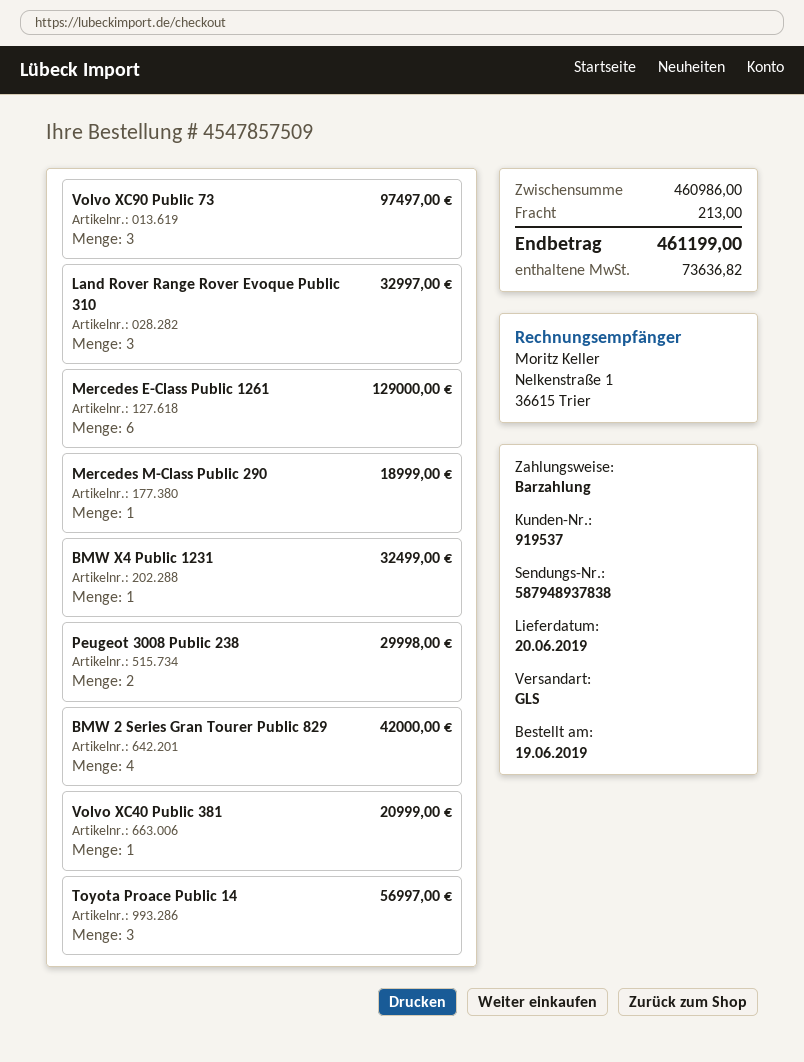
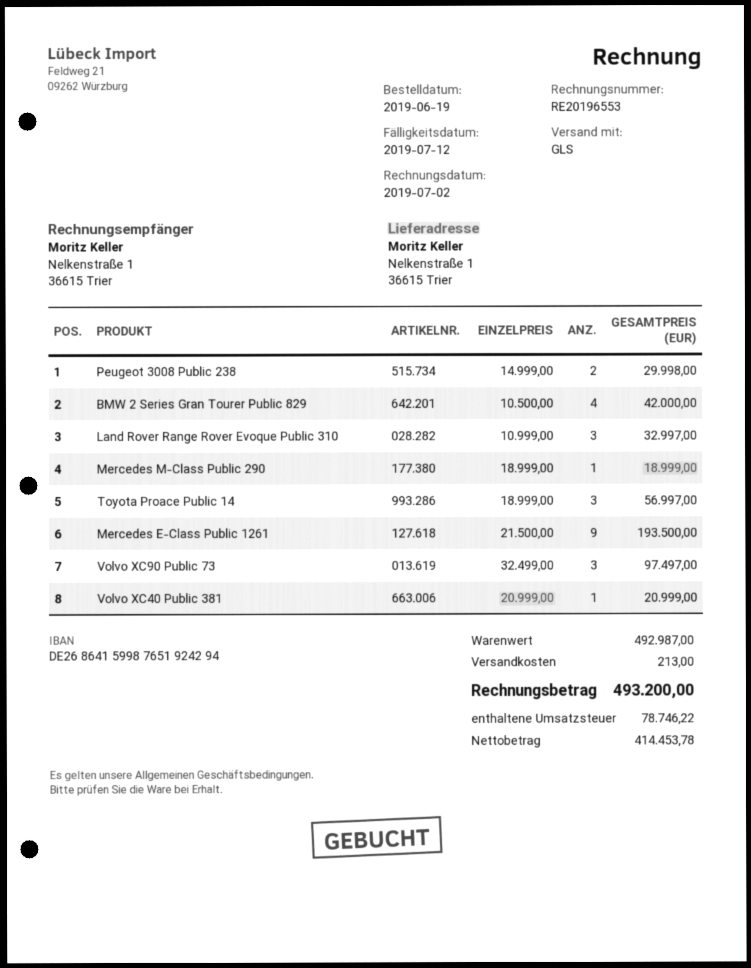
Mercedes E-Class Public 1261: 6 for 129000.00 -> 9 for 193500.00
BMW X4 Public 1231: 1 for 32499.00 -> none
subtotal: 460986.00 -> 492987.00
tax: 73636.82 -> 78746.22
total: 461199.00 -> 493200.00

